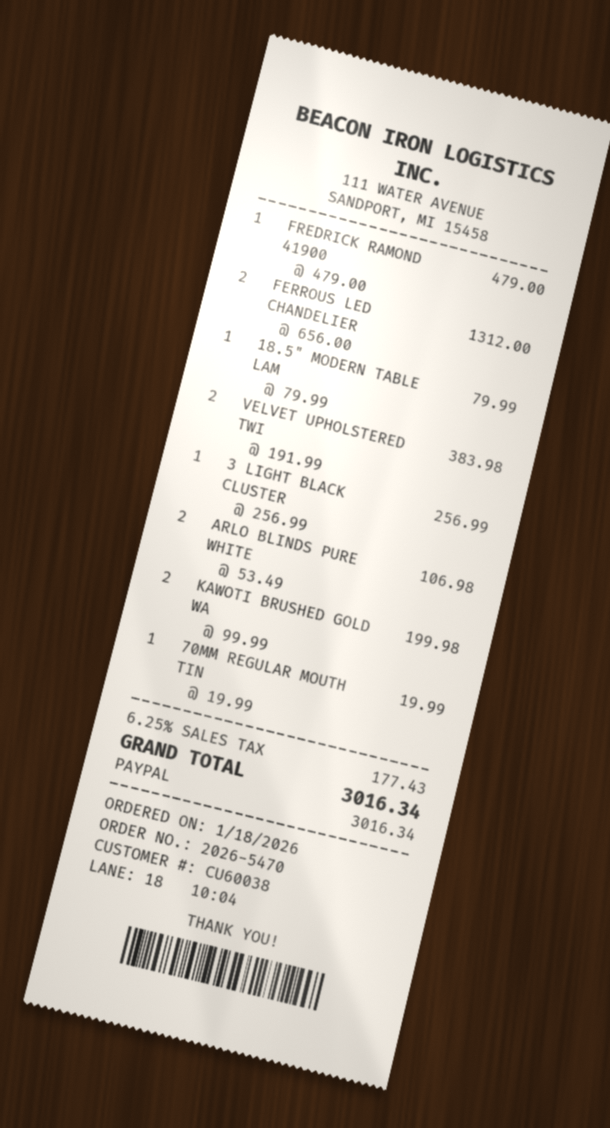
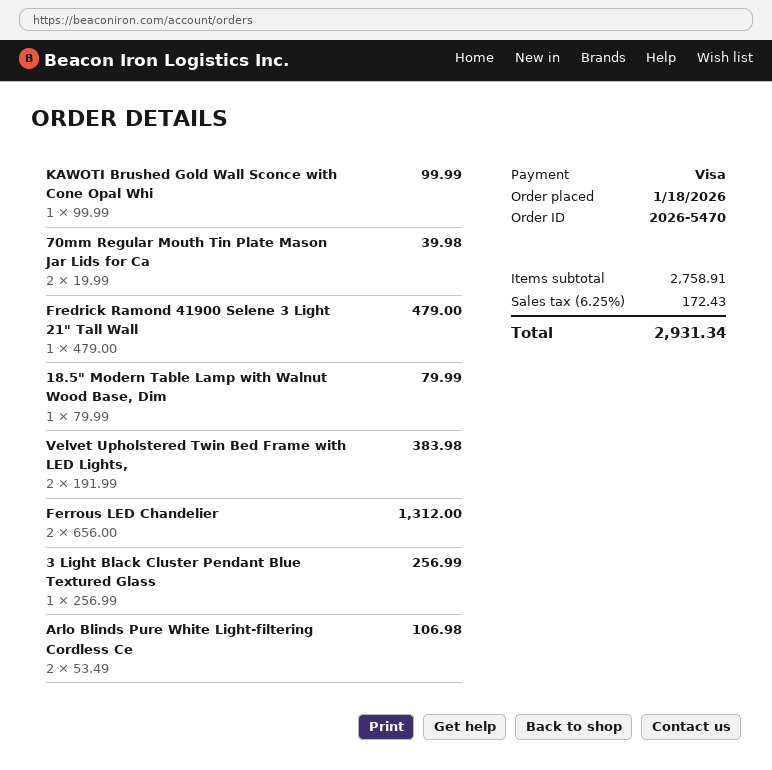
payment method: PayPal -> Visa
KAWOTI BRUSHED GOLD WA: 2 x 99.99 = 199.98 -> 1 x 99.99 = 99.99
70MM REGULAR MOUTH TIN: 1 x 19.99 = 19.99 -> 2 x 19.99 = 39.98
tax: 6.25% = 177.43 -> 6.25% = 172.43
total: 3016.34 -> 2931.34

